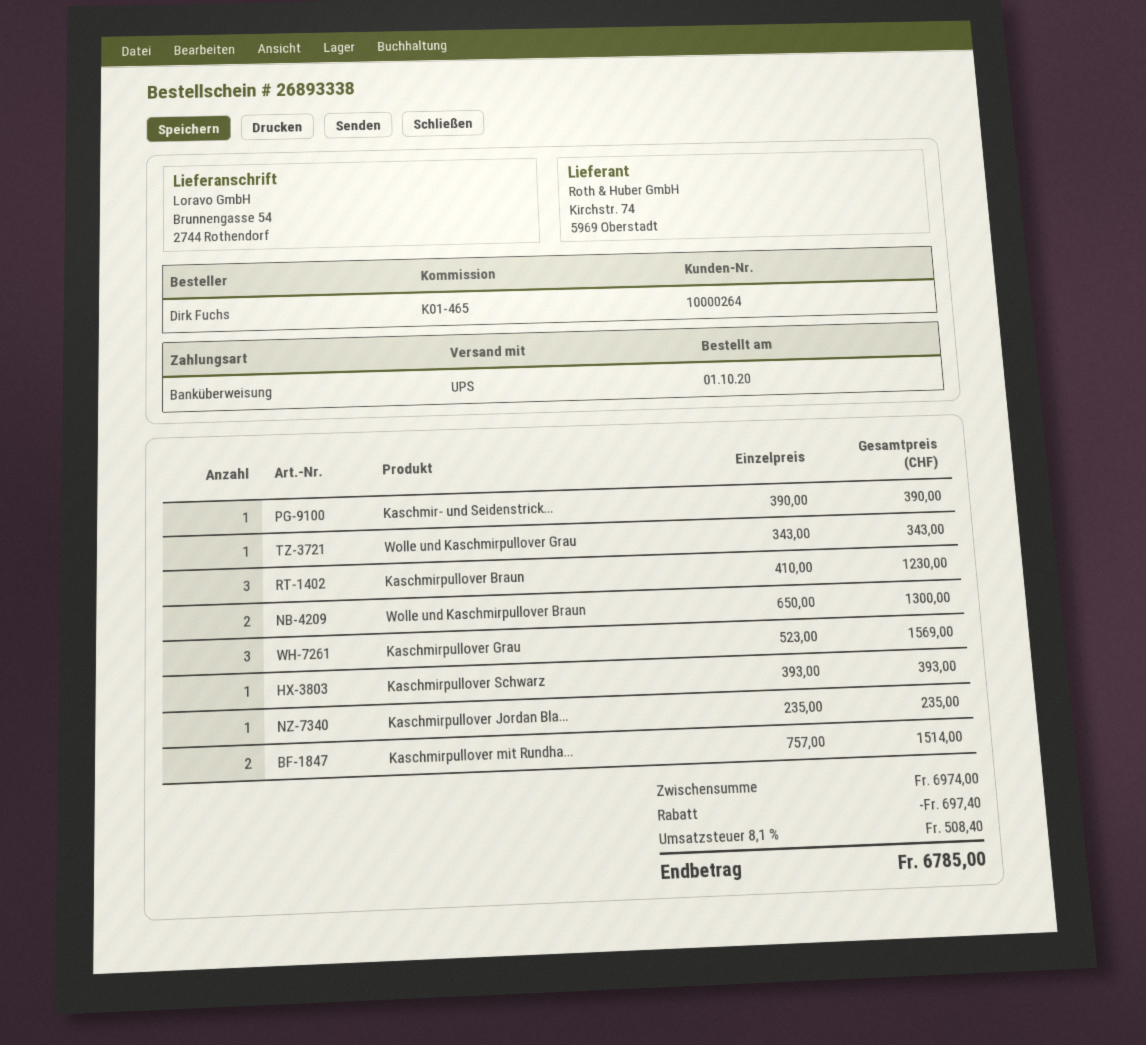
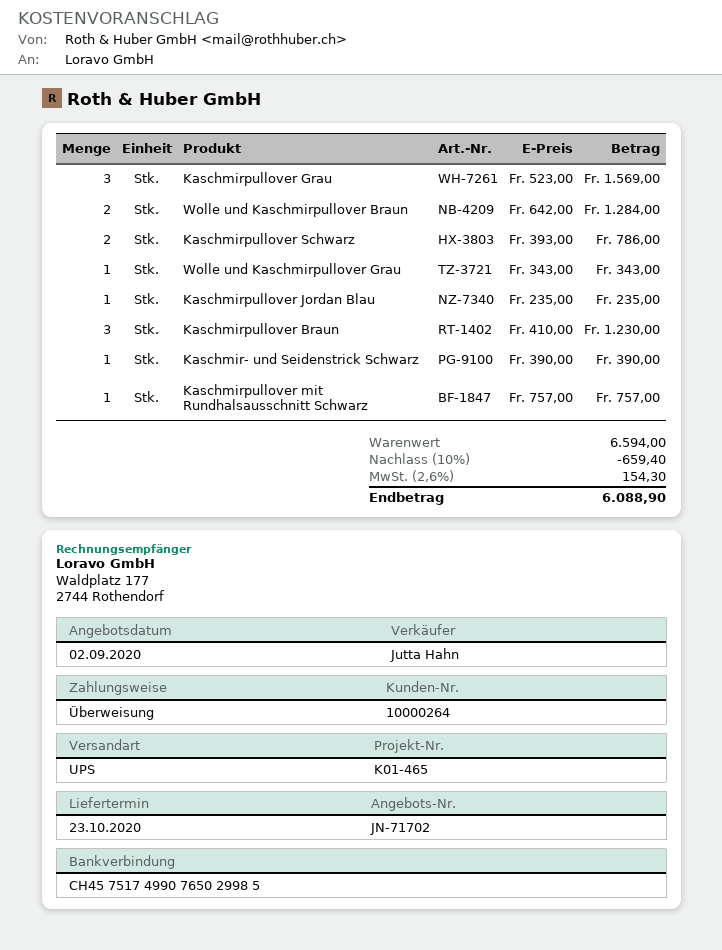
Wolle und Kaschmirpullover Braun: 2 x 650.00 = 1300.00 -> 2 x 642.00 = 1284.00
Kaschmirpullover Schwarz: 1 x 393.00 = 393.00 -> 2 x 393.00 = 786.00
Kaschmirpullover mit Rundha...: 2 x 757.00 = 1514.00 -> 1 x 757.00 = 757.00
subtotal: 6974.00 -> 6594.00
discount: 697.40 -> 659.40
tax: 8.1% = 508.40 -> 2.6% = 154.30
total: 6785.00 -> 6088.90

